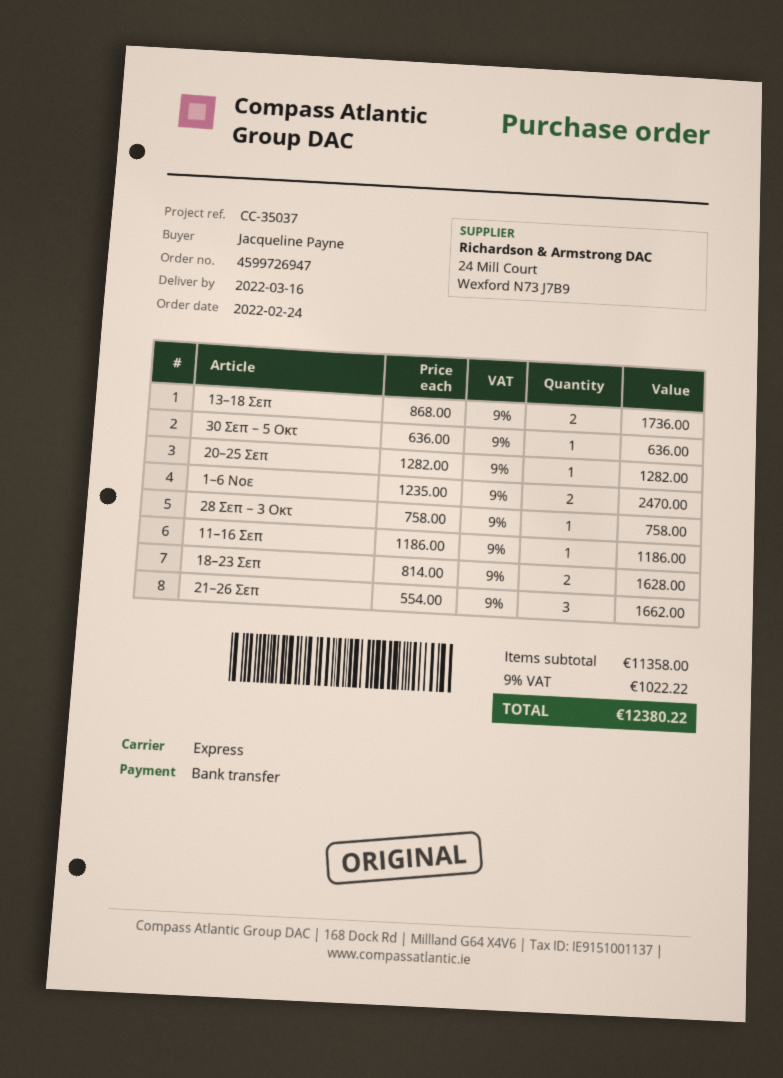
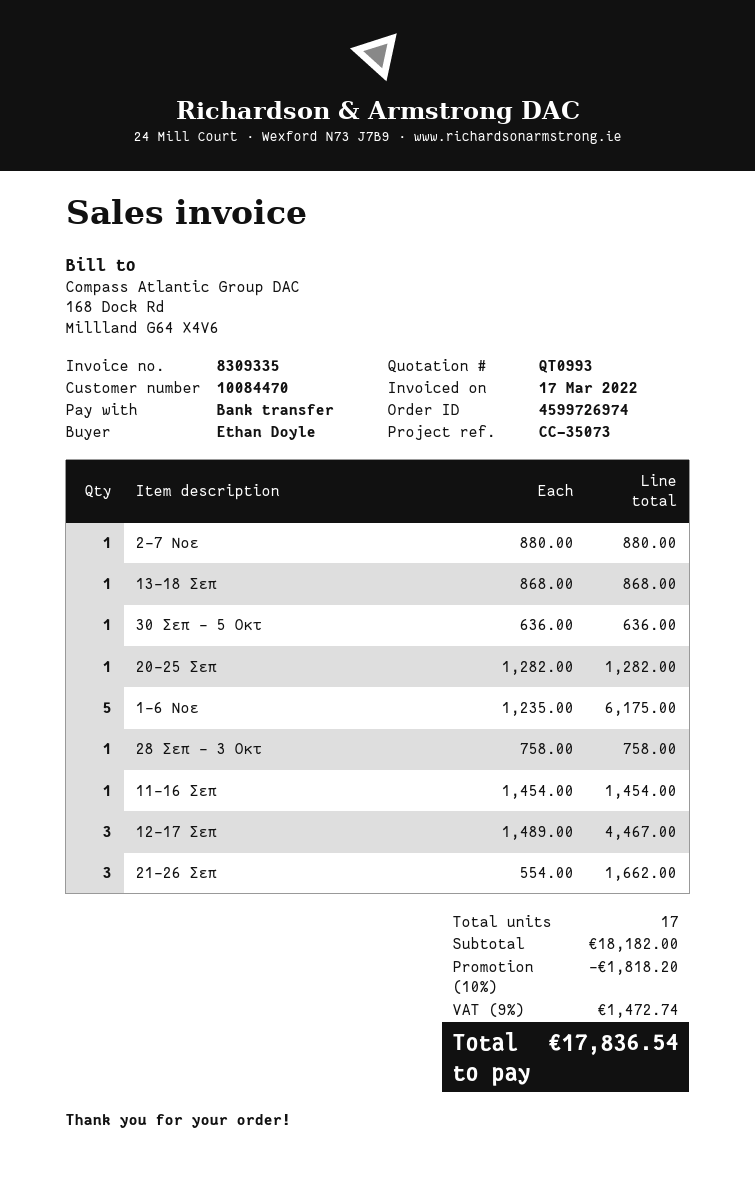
order number: 4599726947 -> 4599726974
reference: CC-35037 -> CC-35073
ordered by: Jacqueline Payne -> Ethan Doyle
13–18 Σεπ: 2 x 868.00 = 1736.00 -> 1 x 868.00 = 868.00
1–6 Νοε: 2 x 1235.00 = 2470.00 -> 5 x 1235.00 = 6175.00
11–16 Σεπ: 1 x 1186.00 = 1186.00 -> 1 x 1454.00 = 1454.00
18–23 Σεπ: 2 x 814.00 = 1628.00 -> none
2–7 Νοε: none -> 1 x 880.00 = 880.00
12–17 Σεπ: none -> 3 x 1489.00 = 4467.00
subtotal: 11358.00 -> 18182.00
discount: none -> 10% = 1818.20
tax: 9% = 1022.22 -> 9% = 1472.74
total: 12380.22 -> 17836.54

